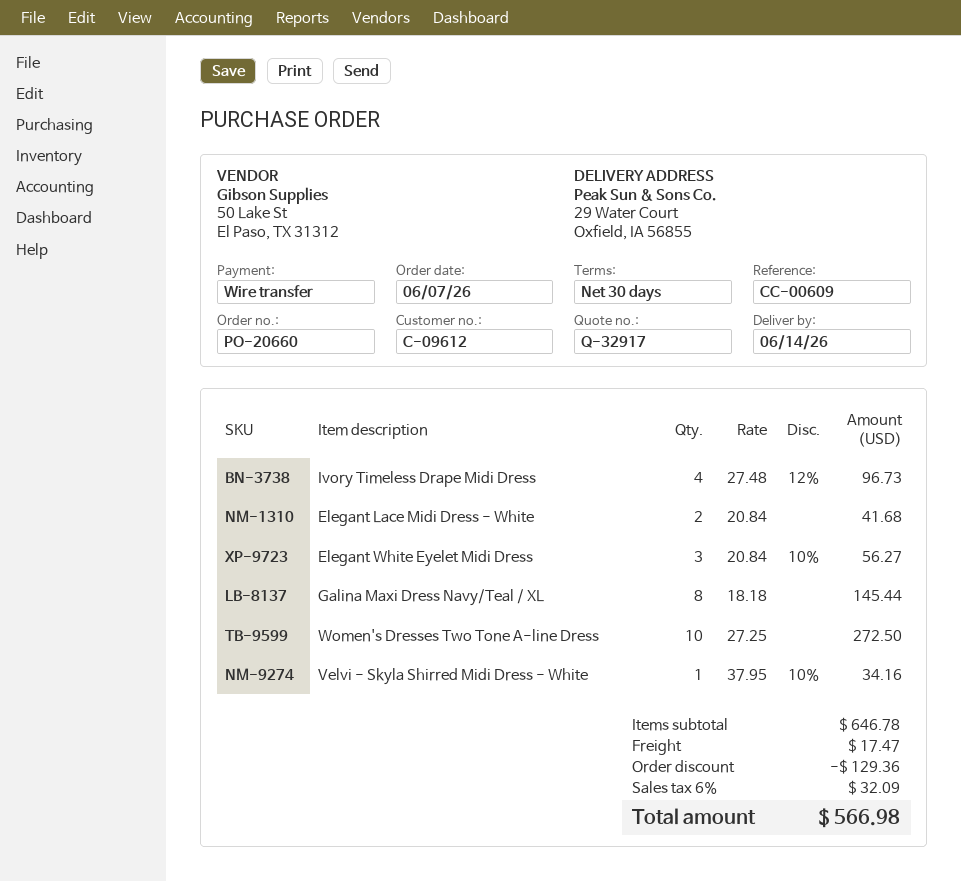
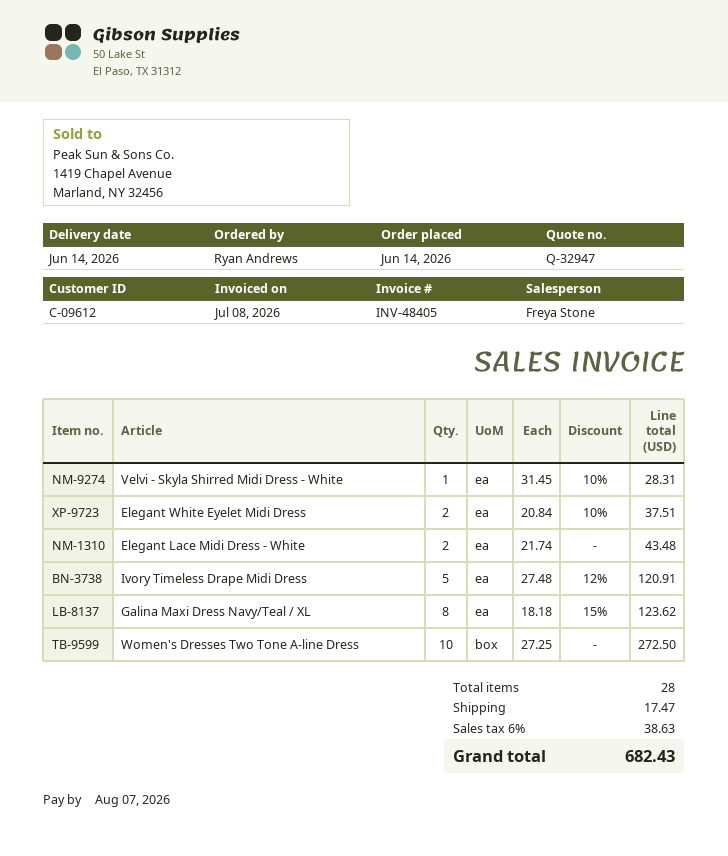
quote number: Q-32917 -> Q-32947
order date: 2026-06-07 -> 2026-06-14
Ivory Timeless Drape Midi Dress: 4 x 27.48 - 12% = 96.73 -> 5 x 27.48 - 12% = 120.91
Elegant Lace Midi Dress - White: 2 x 20.84 = 41.68 -> 2 x 21.74 = 43.48
Elegant White Eyelet Midi Dress: 3 x 20.84 - 10% = 56.27 -> 2 x 20.84 - 10% = 37.51
Galina Maxi Dress Navy/Teal / XL: 8 x 18.18 = 145.44 -> 8 x 18.18 - 15% = 123.62
Velvi - Skyla Shirred Midi Dress - White: 1 x 37.95 - 10% = 34.16 -> 1 x 31.45 - 10% = 28.31
discount: 129.36 -> none
tax: 6% = 32.09 -> 6% = 38.63
total: 566.98 -> 682.43

